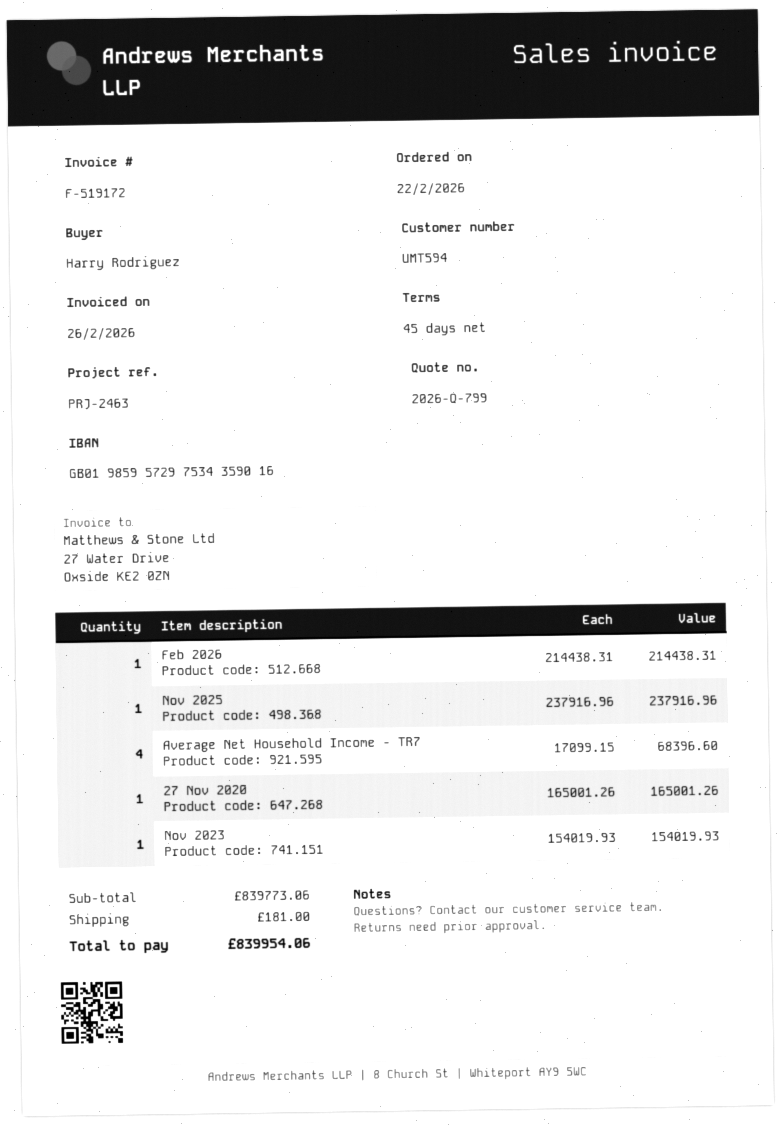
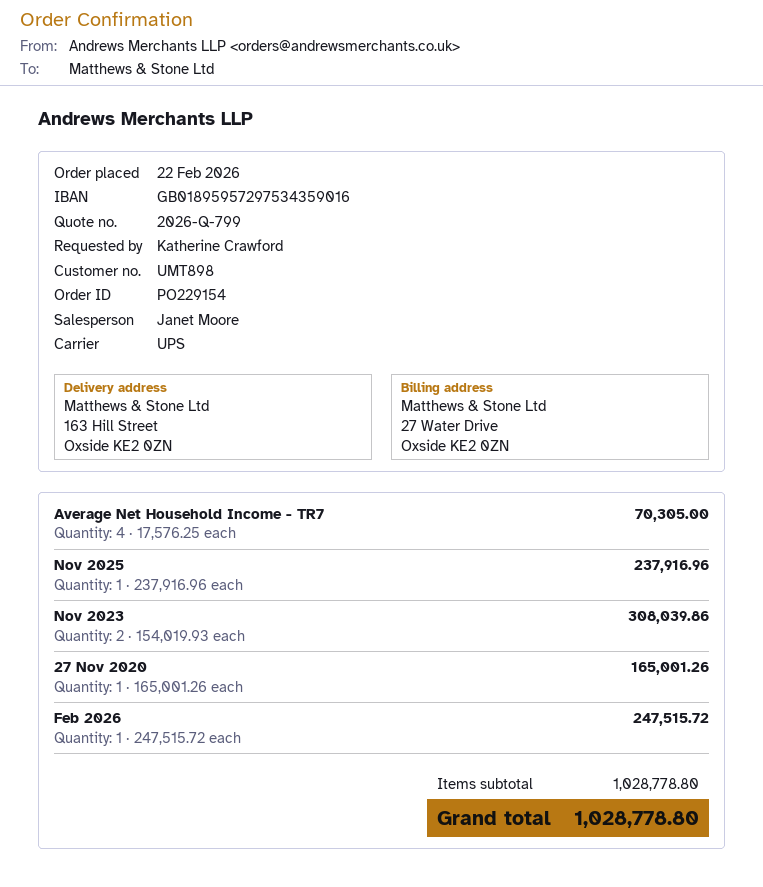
customer number: UMT594 -> UMT898
ordered by: Harry Rodriguez -> Katherine Crawford
bank account: GB01985957297534359016 -> GB01895957297534359016
Feb 2026: 1 x 214438.31 = 214438.31 -> 1 x 247515.72 = 247515.72
Average Net Household Income - TR7: 4 x 17099.15 = 68396.60 -> 4 x 17576.25 = 70305.00
Nov 2023: 1 x 154019.93 = 154019.93 -> 2 x 154019.93 = 308039.86
subtotal: 839773.06 -> 1028778.80
shipping: 181.00 -> none
total: 839954.06 -> 1028778.80

